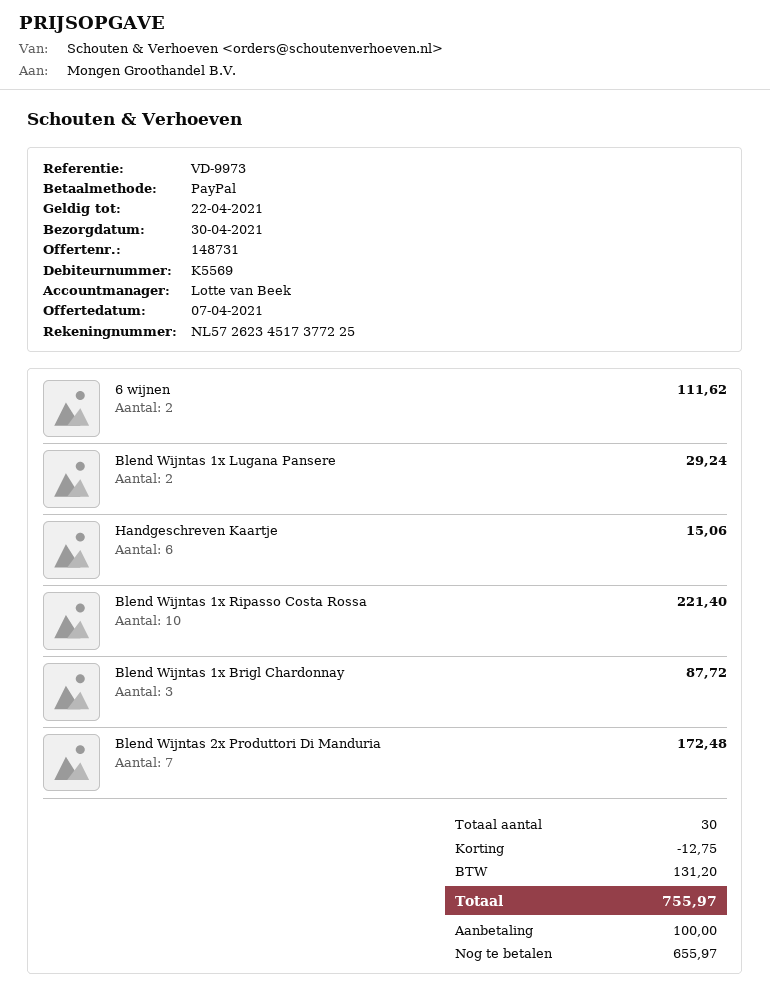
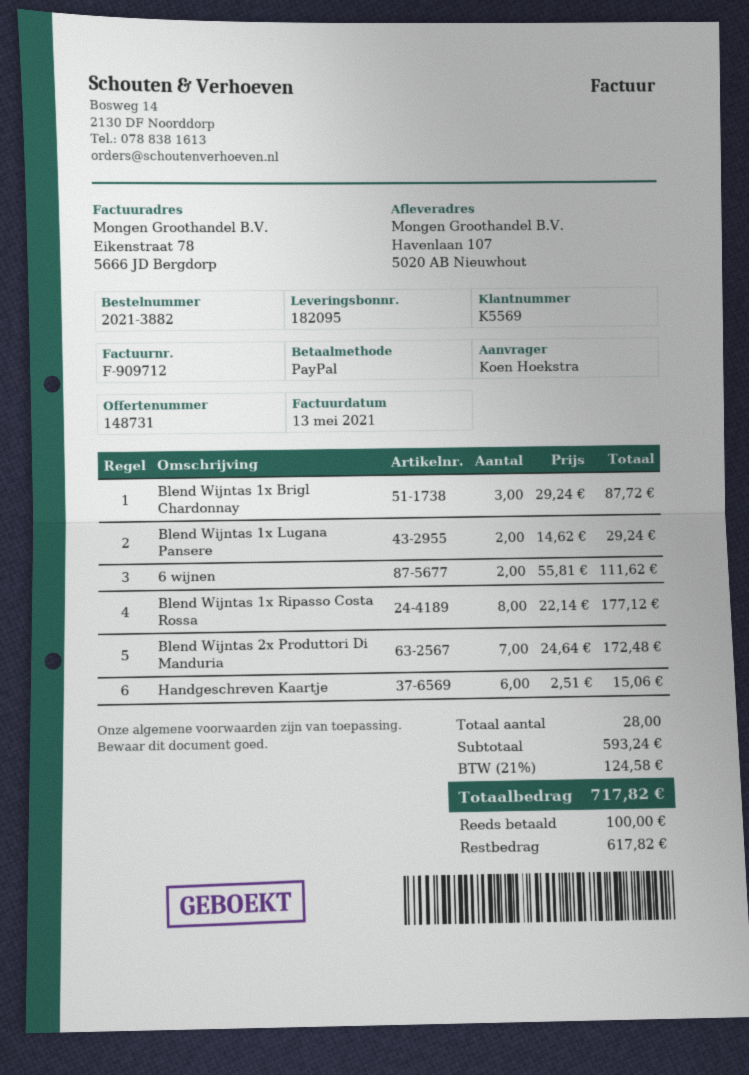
Blend Wijntas 1x Ripasso Costa Rossa: 10 for 221.40 -> 8 for 177.12
total quantity: 30 -> 28
discount: 12.75 -> none
tax: 131.20 -> 124.58
total: 755.97 -> 717.82
balance: 655.97 -> 617.82

